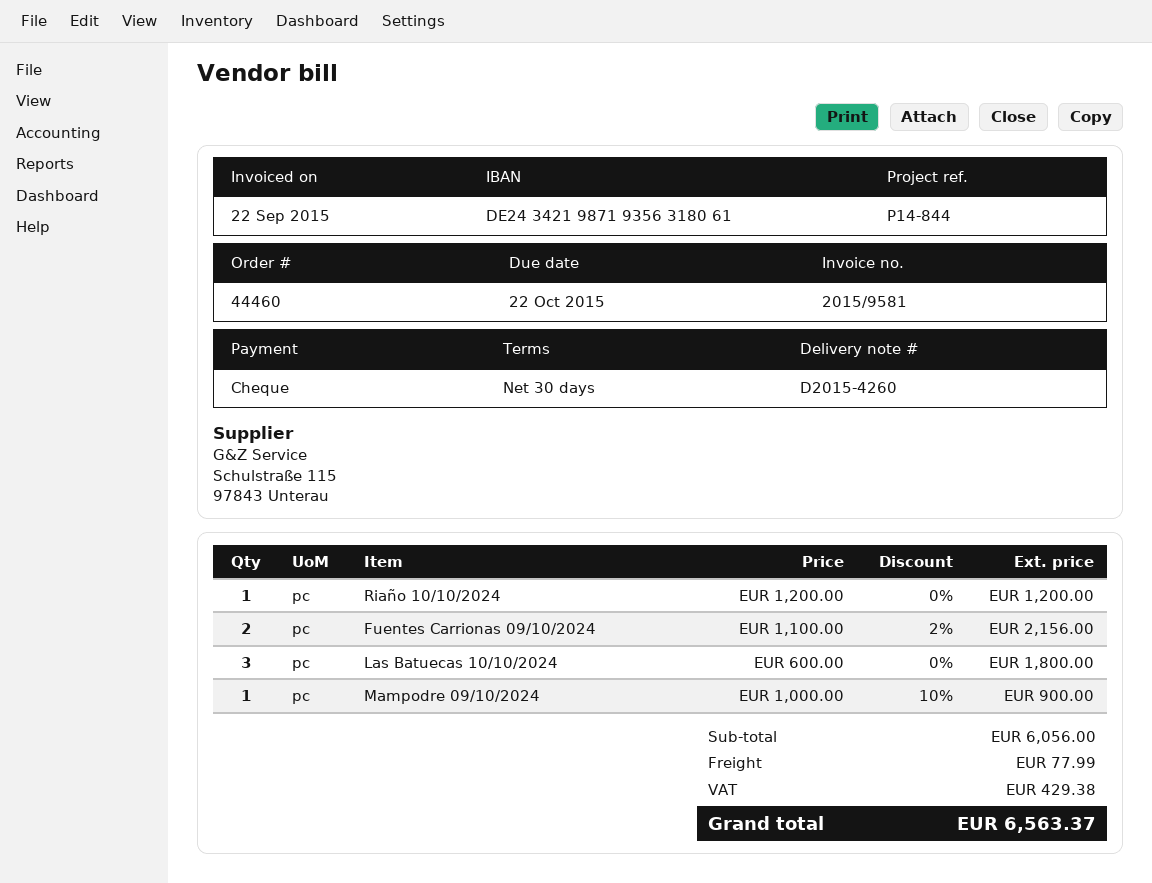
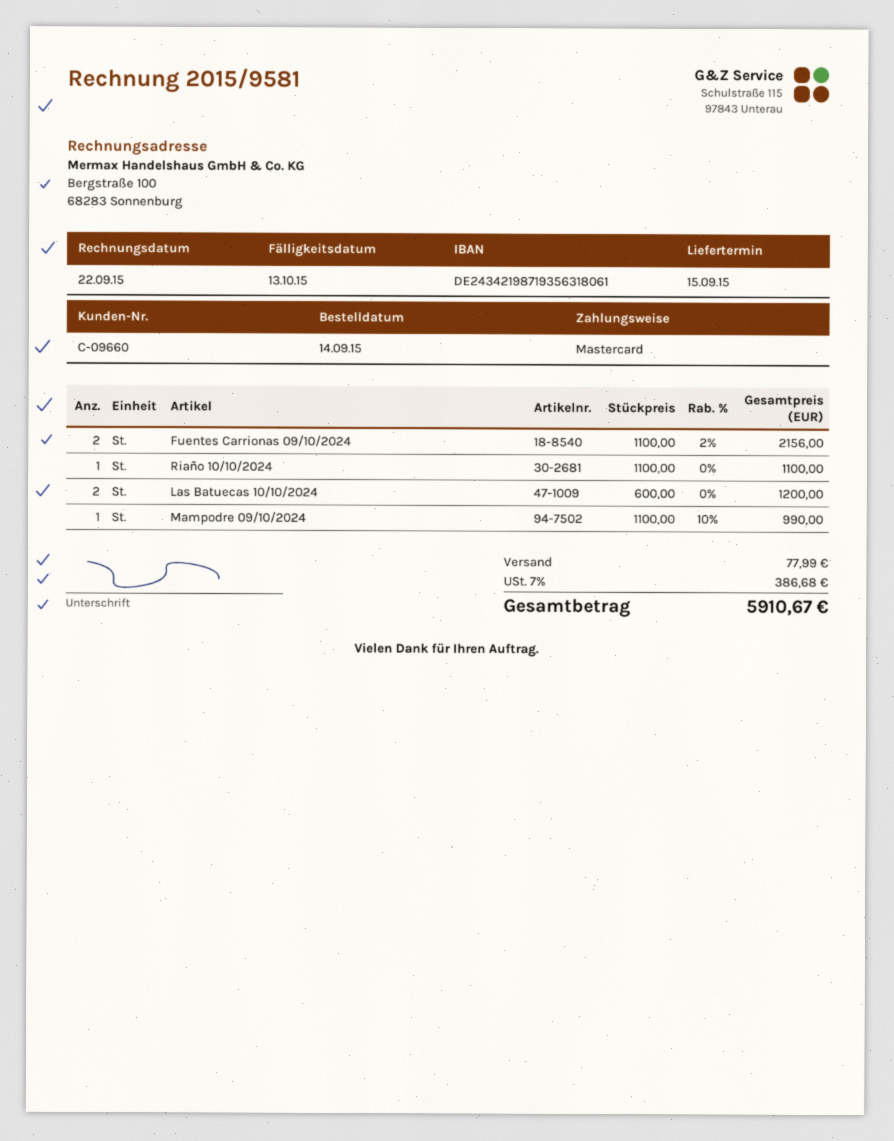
due date: 2015-10-22 -> 2015-10-13
payment method: cheque -> Mastercard
Riaño 10/10/2024: 1 x 1200.00 = 1200.00 -> 1 x 1100.00 = 1100.00
Las Batuecas 10/10/2024: 3 x 600.00 = 1800.00 -> 2 x 600.00 = 1200.00
Mampodre 09/10/2024: 1 x 1000.00 - 10% = 900.00 -> 1 x 1100.00 - 10% = 990.00
tax: 429.38 -> 386.68
total: 6563.37 -> 5910.67

